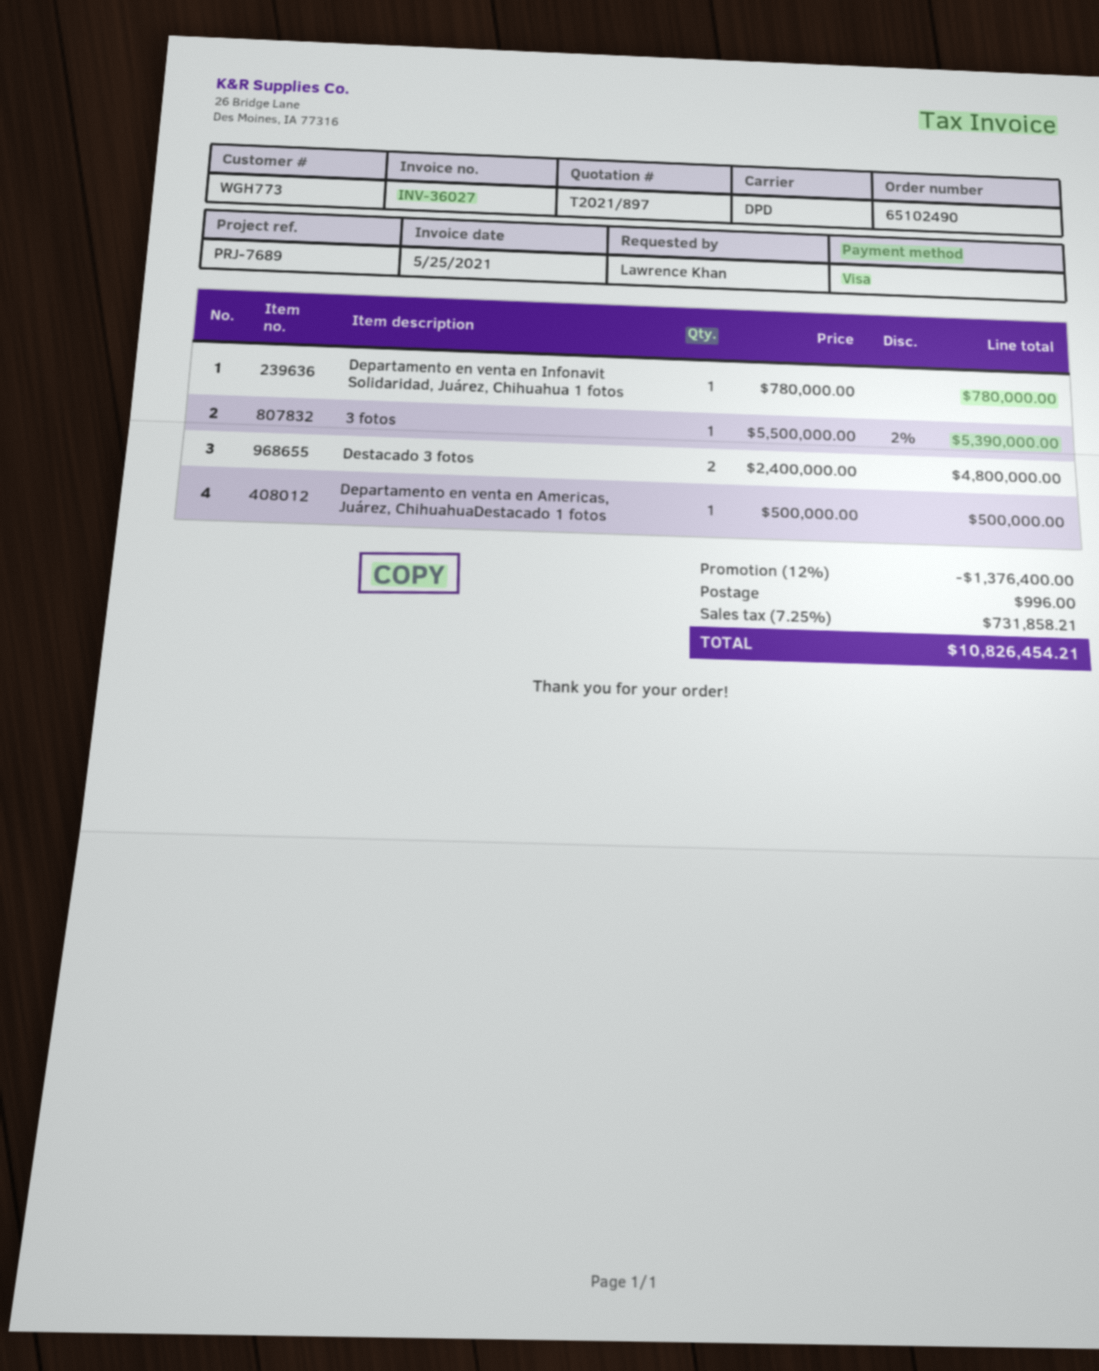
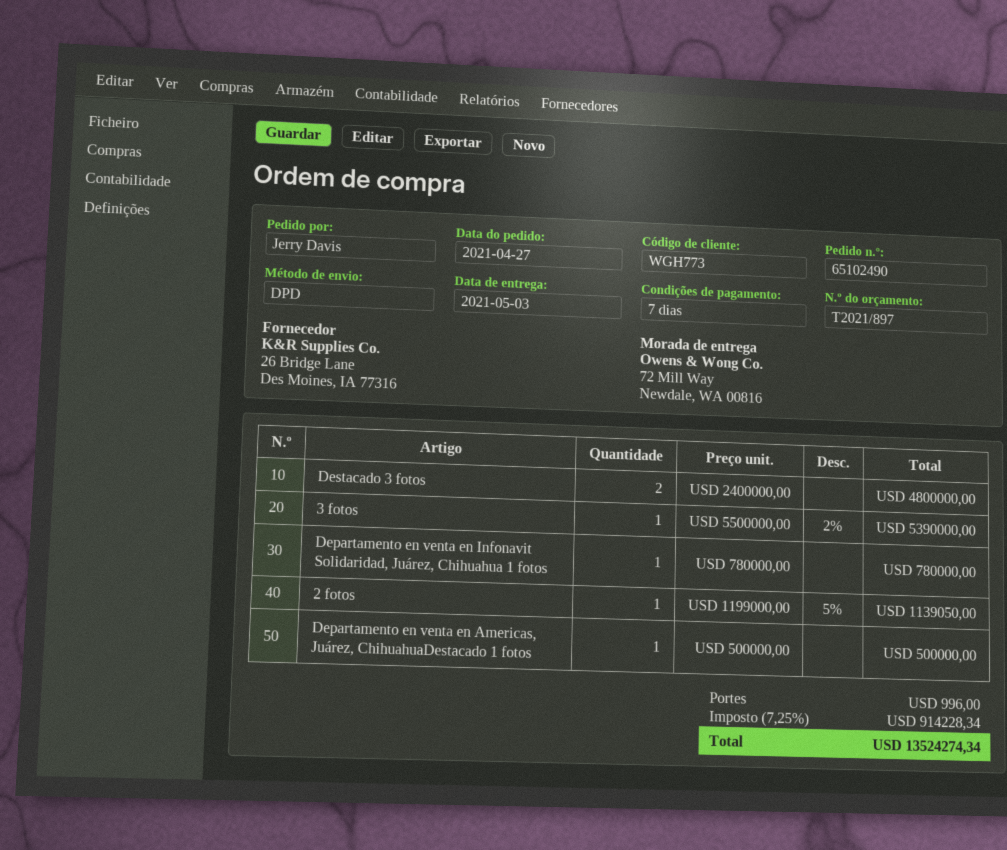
ordered by: Lawrence Khan -> Jerry Davis
2 fotos: none -> 1 x 1199000.00 - 5% = 1139050.00
discount: 12% = 1376400.00 -> none
tax: 7.25% = 731858.21 -> 7.25% = 914228.34
total: 10826454.21 -> 13524274.34

